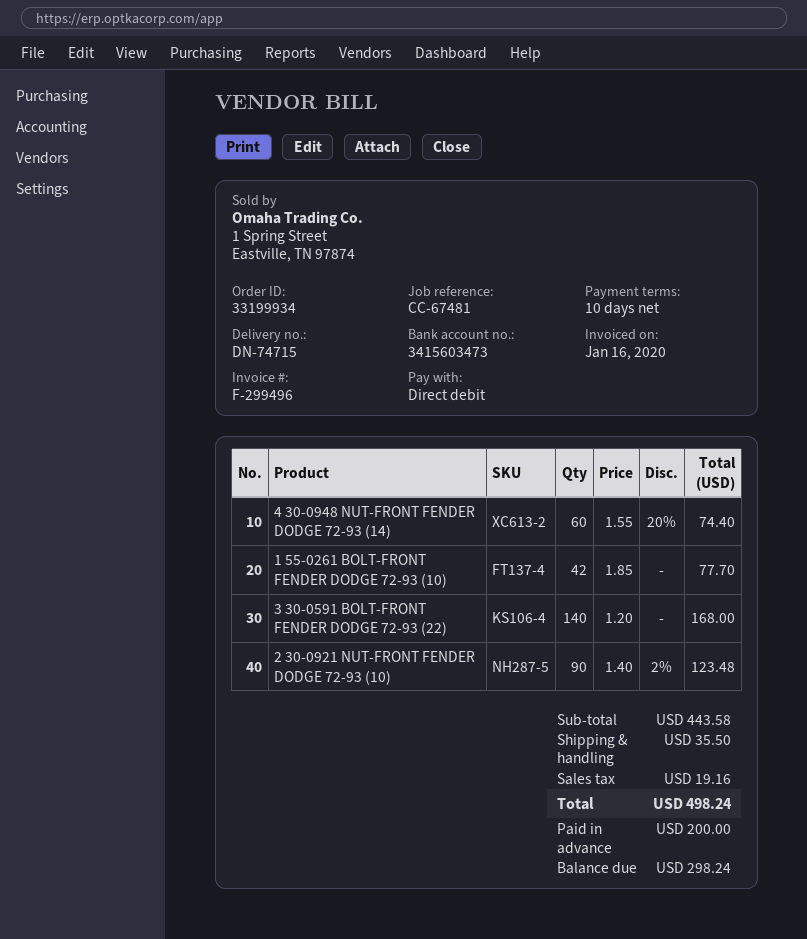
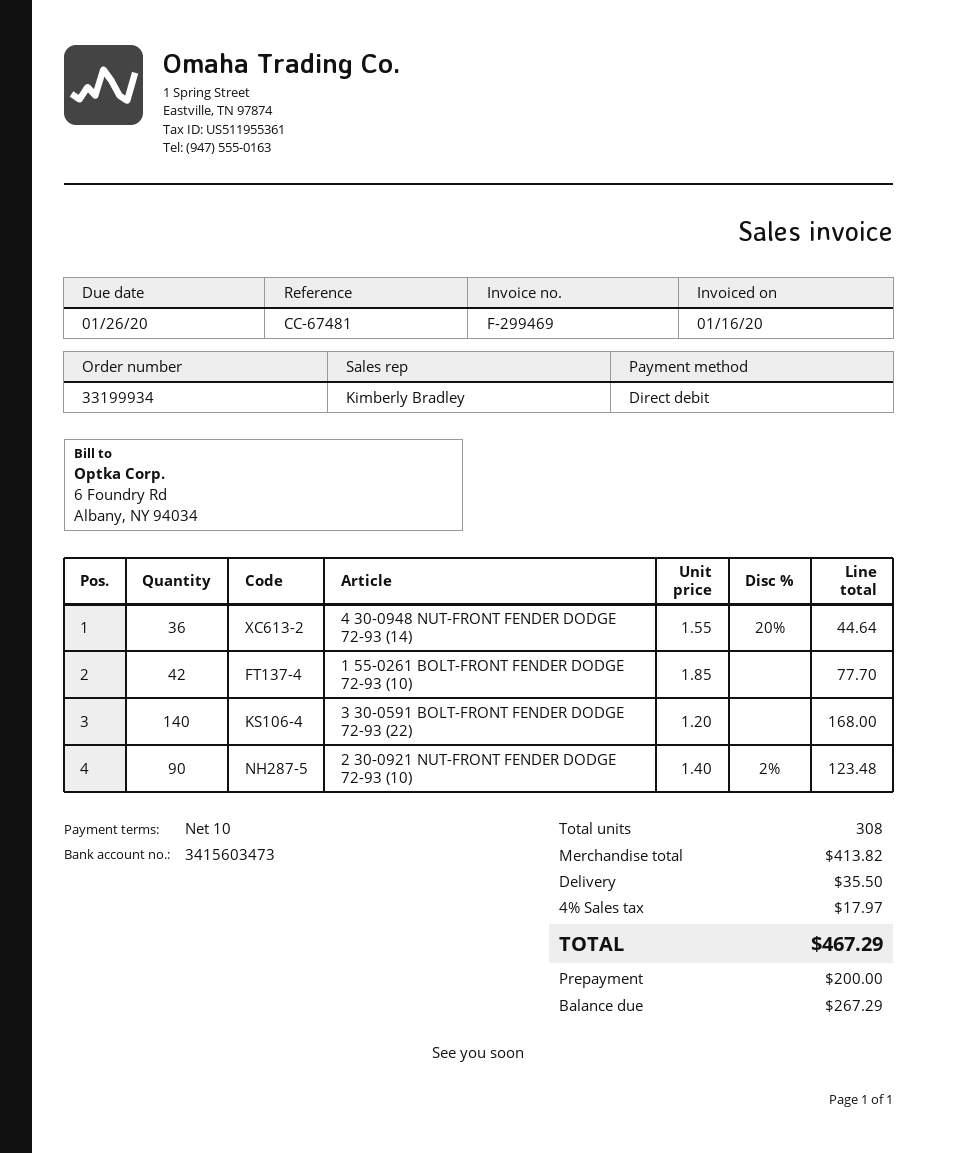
invoice number: F-299496 -> F-299469
4 30-0948 NUT-FRONT FENDER DODGE 72-93 (14): 60 x 1.55 - 20% = 74.40 -> 36 x 1.55 - 20% = 44.64
subtotal: 443.58 -> 413.82
tax: 19.16 -> 17.97
total: 498.24 -> 467.29
balance: 298.24 -> 267.29

